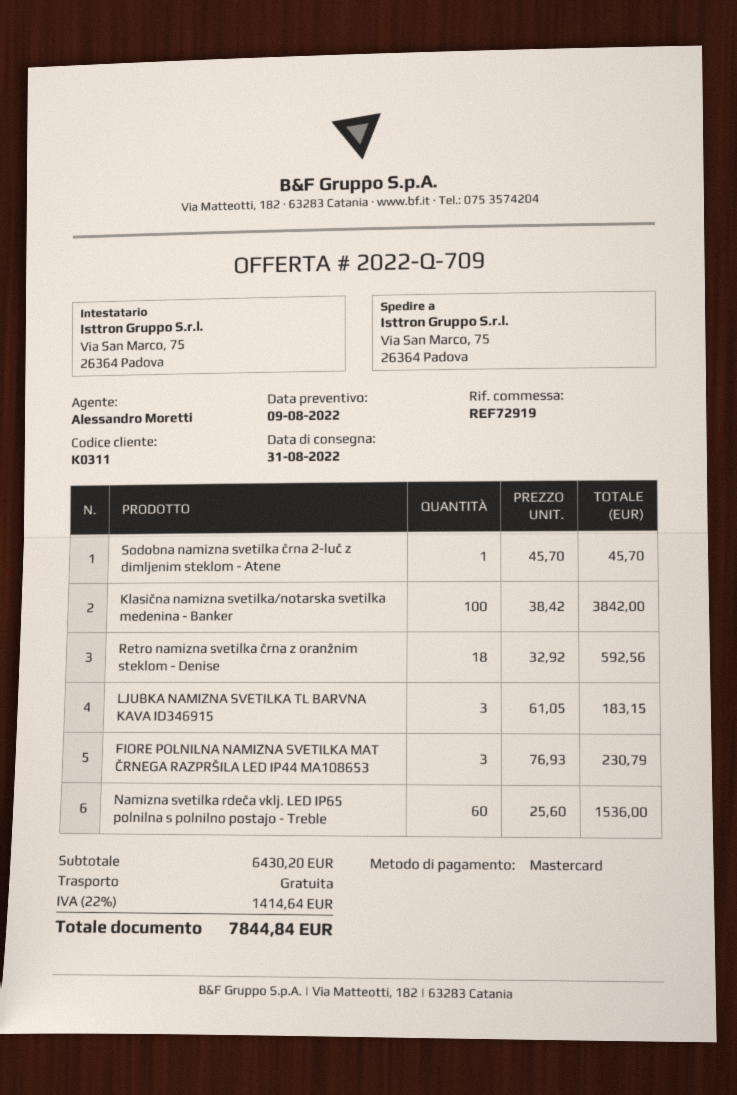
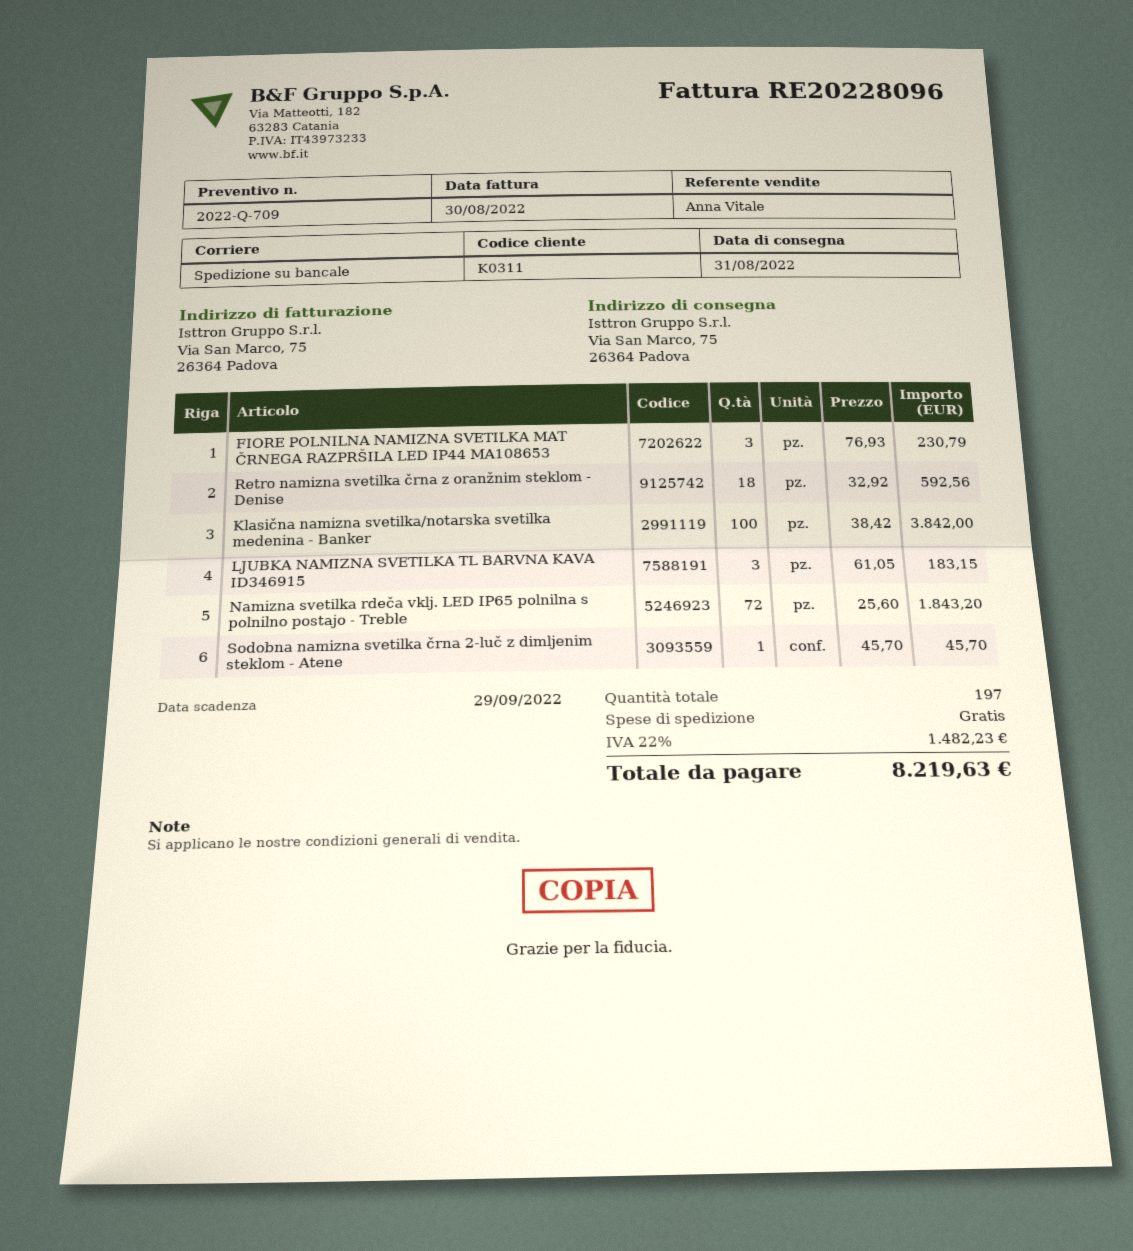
sales rep: Alessandro Moretti -> Anna Vitale
Namizna svetilka rdeča vklj. LED IP65 polnilna s polnilno postajo - Treble: 60 x 25.60 = 1536.00 -> 72 x 25.60 = 1843.20
tax: 22% = 1414.64 -> 22% = 1482.23
total: 7844.84 -> 8219.63

